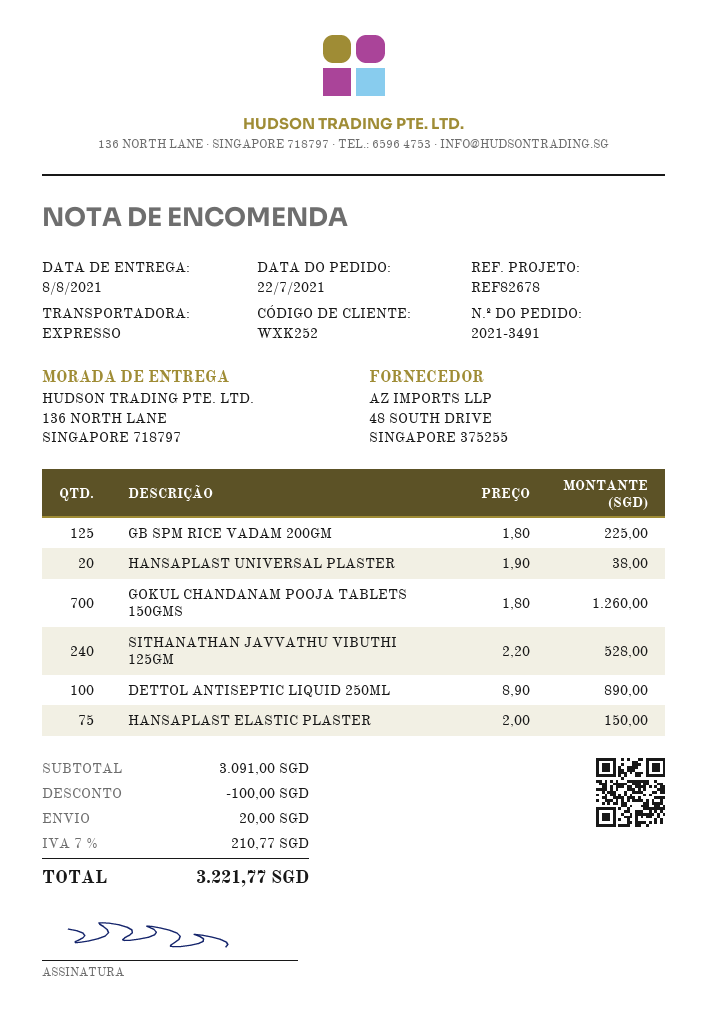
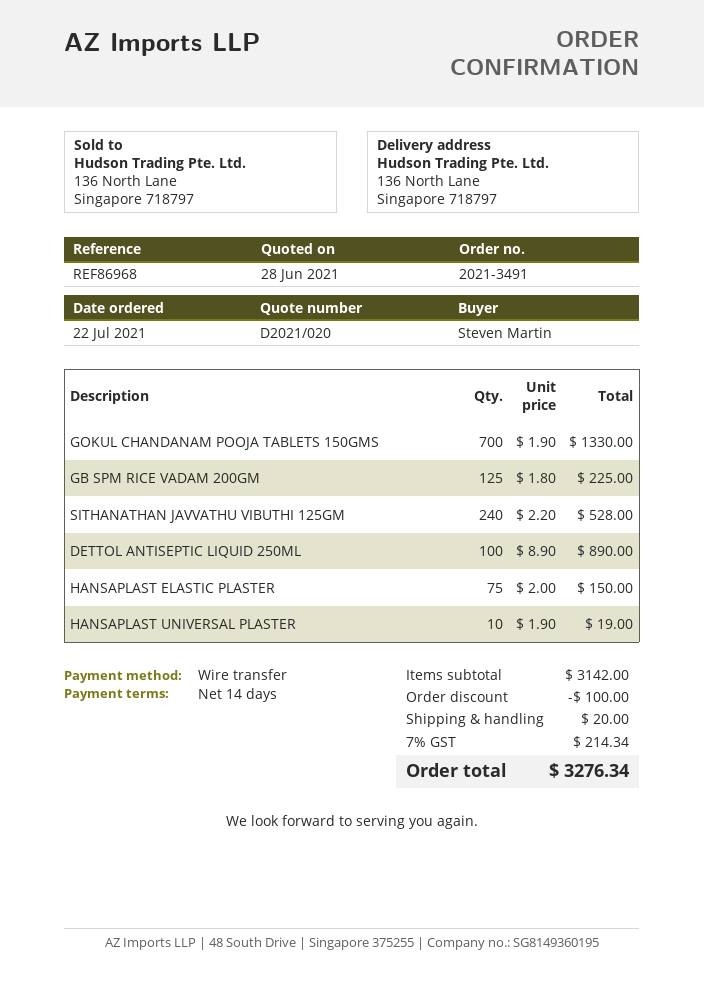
reference: REF82678 -> REF86968
HANSAPLAST UNIVERSAL PLASTER: 20 x 1.90 = 38.00 -> 10 x 1.90 = 19.00
GOKUL CHANDANAM POOJA TABLETS 150GMS: 700 x 1.80 = 1260.00 -> 700 x 1.90 = 1330.00
subtotal: 3091.00 -> 3142.00
tax: 7% = 210.77 -> 7% = 214.34
total: 3221.77 -> 3276.34

